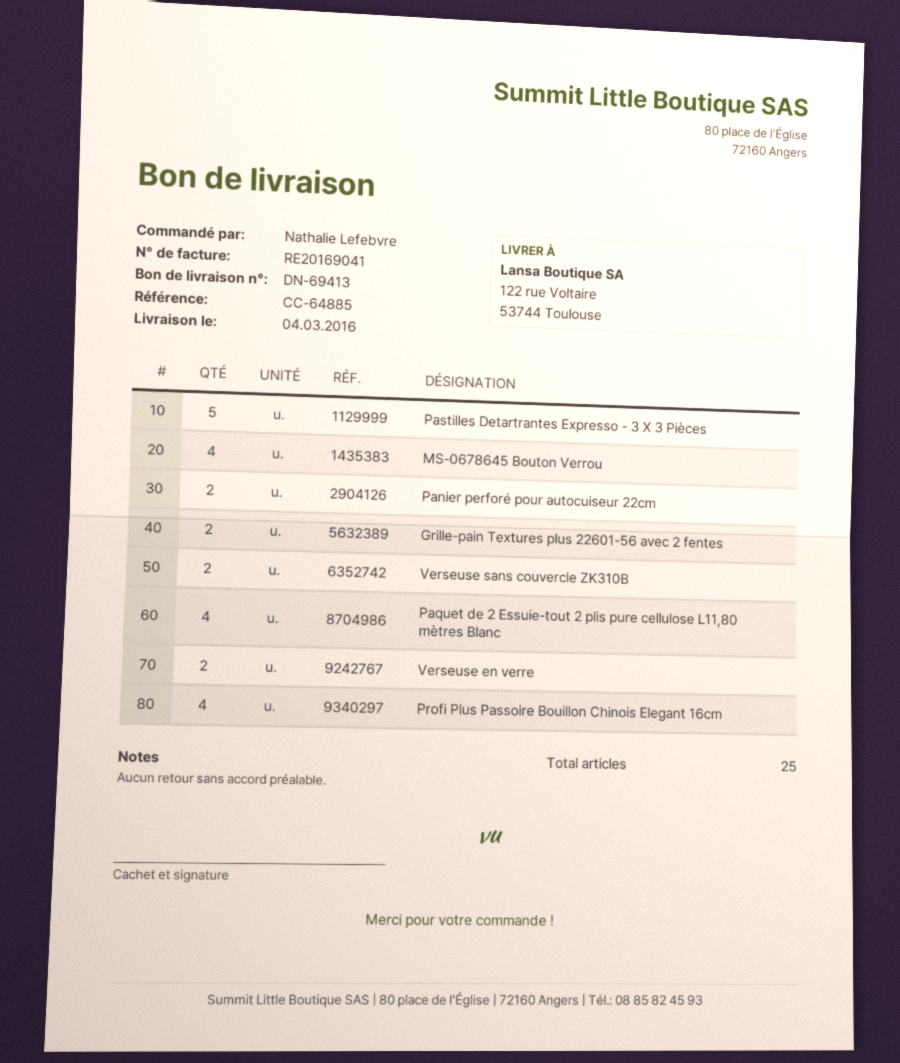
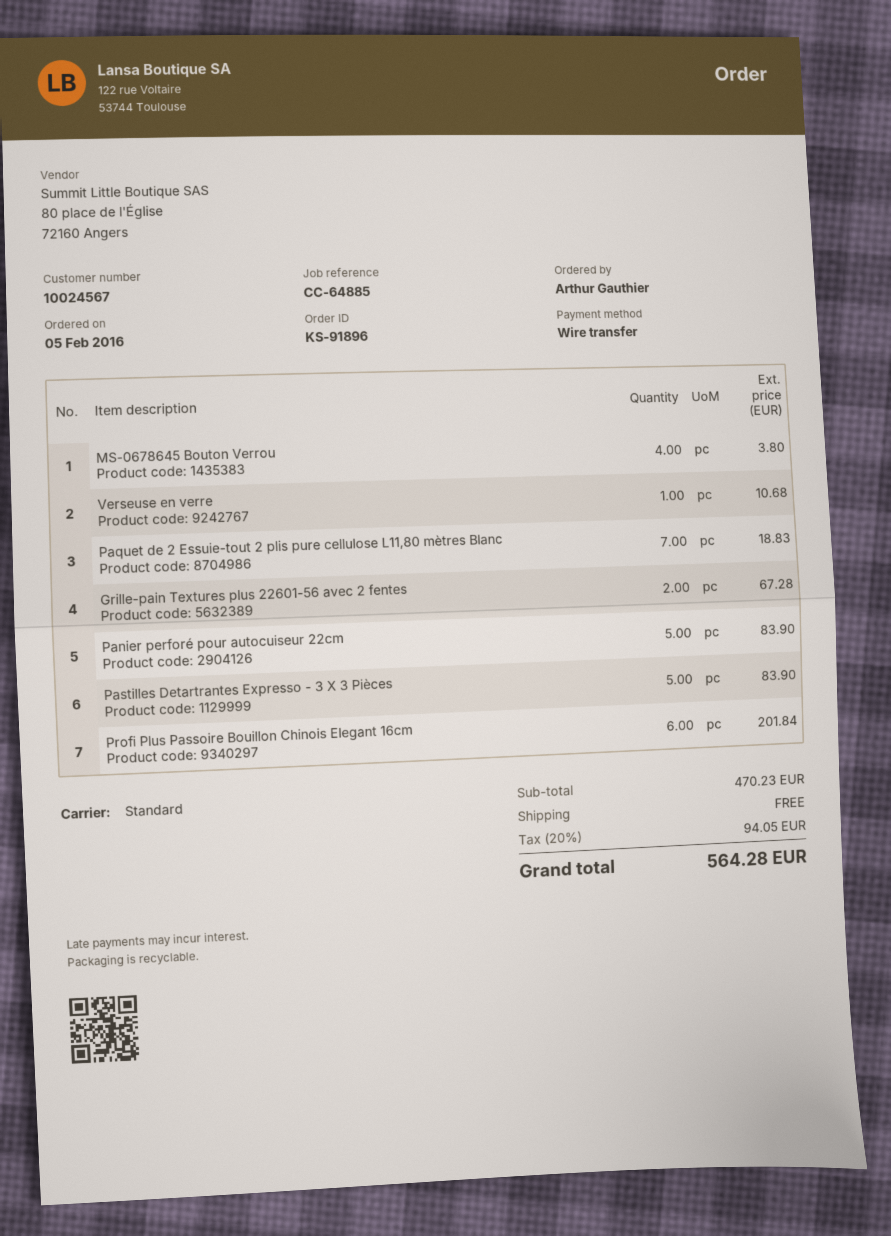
ordered by: Nathalie Lefebvre -> Arthur Gauthier
Panier perforé pour autocuiseur 22cm: 2 -> 5
Verseuse sans couvercle ZK310B: 2 -> none
Paquet de 2 Essuie-tout 2 plis pure cellulose L11,80 mètres Blanc: 4 -> 7
Verseuse en verre: 2 -> 1
Profi Plus Passoire Bouillon Chinois Elegant 16cm: 4 -> 6

